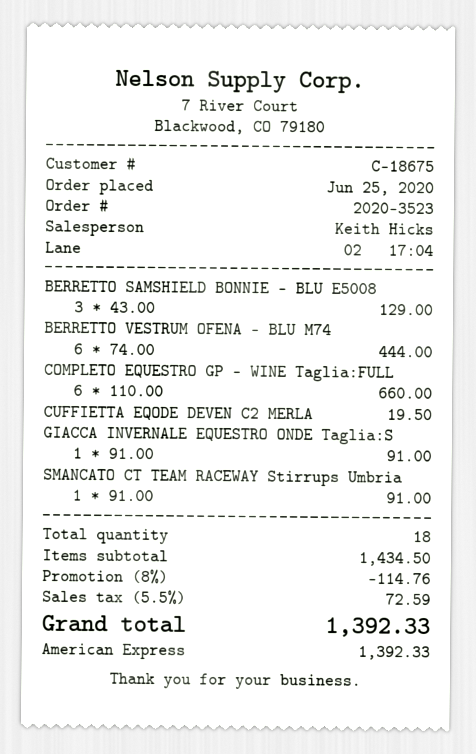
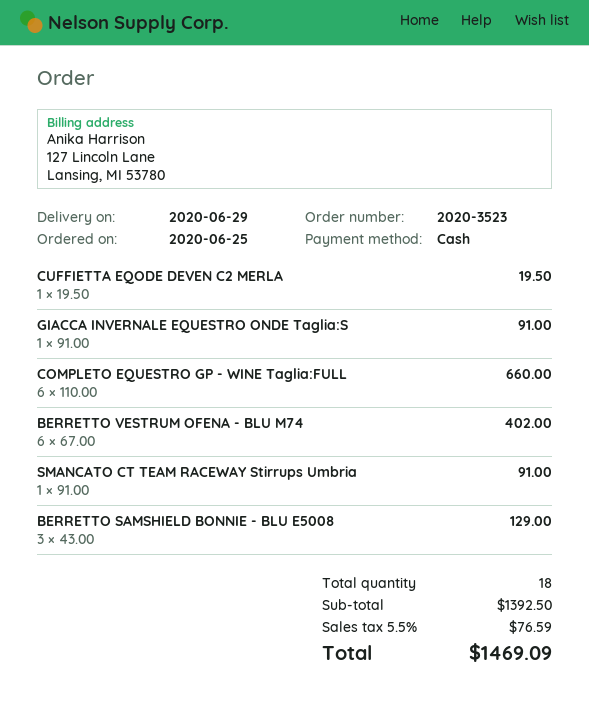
payment method: American Express -> cash
BERRETTO VESTRUM OFENA - BLU M74: 6 x 74.00 = 444.00 -> 6 x 67.00 = 402.00
subtotal: 1434.50 -> 1392.50
discount: 8% = 114.76 -> none
tax: 5.5% = 72.59 -> 5.5% = 76.59
total: 1392.33 -> 1469.09

